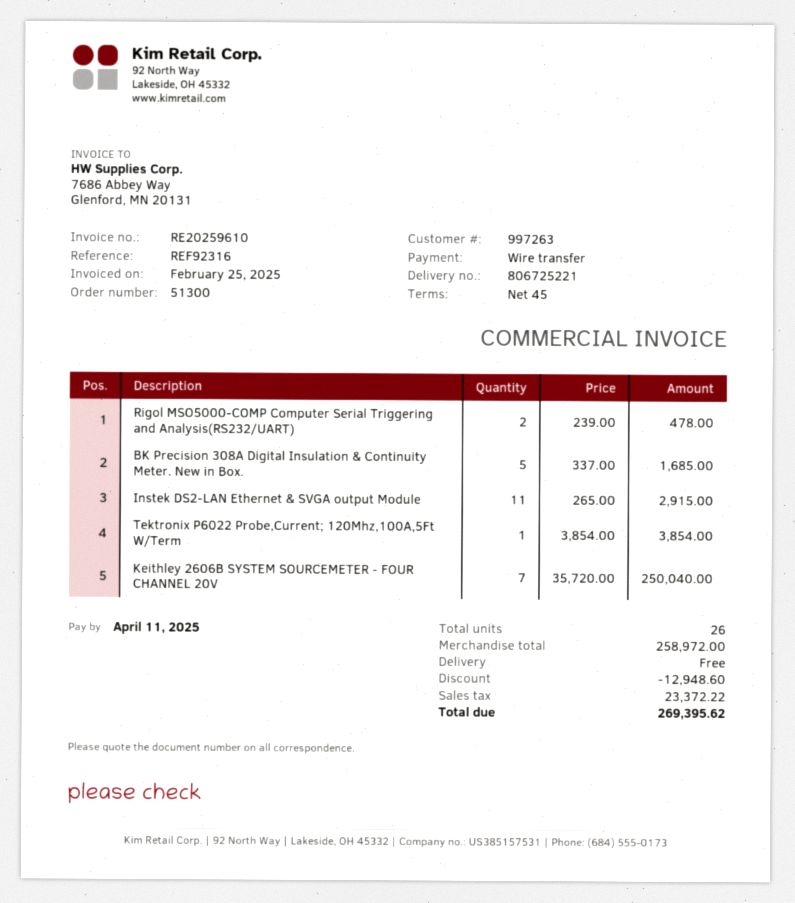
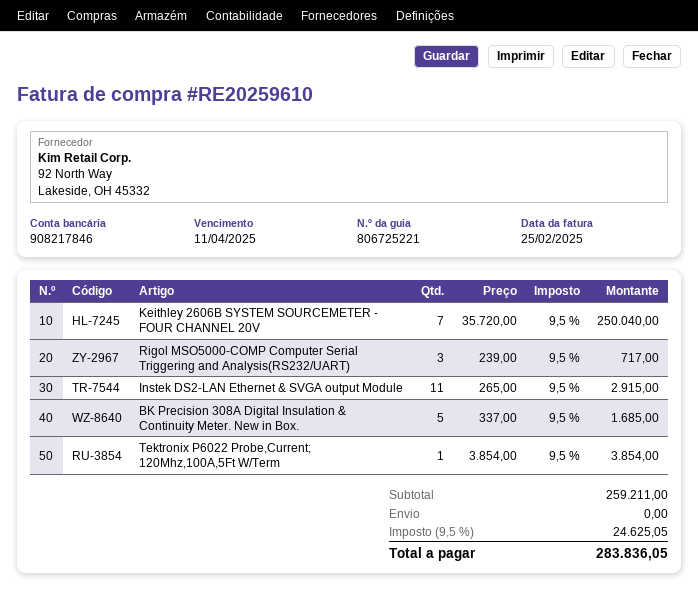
Rigol MSO5000-COMP Computer Serial Triggering and Analysis(RS232/UART): 2 x 239.00 = 478.00 -> 3 x 239.00 = 717.00
subtotal: 258972.00 -> 259211.00
discount: 12948.60 -> none
tax: 23372.22 -> 24625.05
total: 269395.62 -> 283836.05

